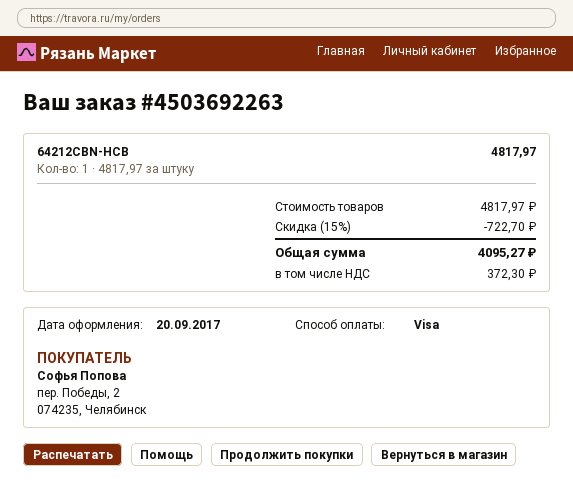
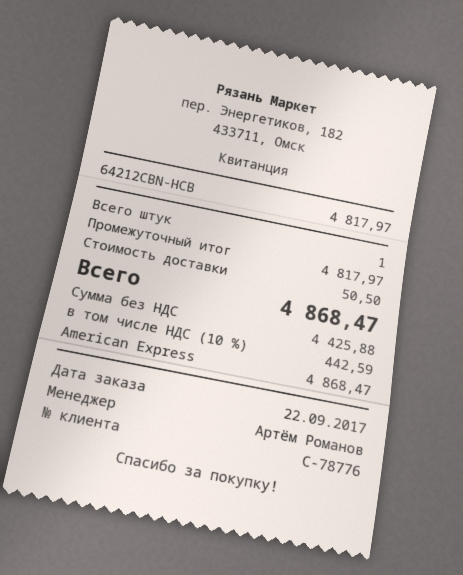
order date: 2017-09-20 -> 2017-09-22
payment method: Visa -> American Express
discount: 15% = 722.70 -> none
shipping: none -> 50.50
tax: 372.30 -> 442.59
total: 4095.27 -> 4868.47

